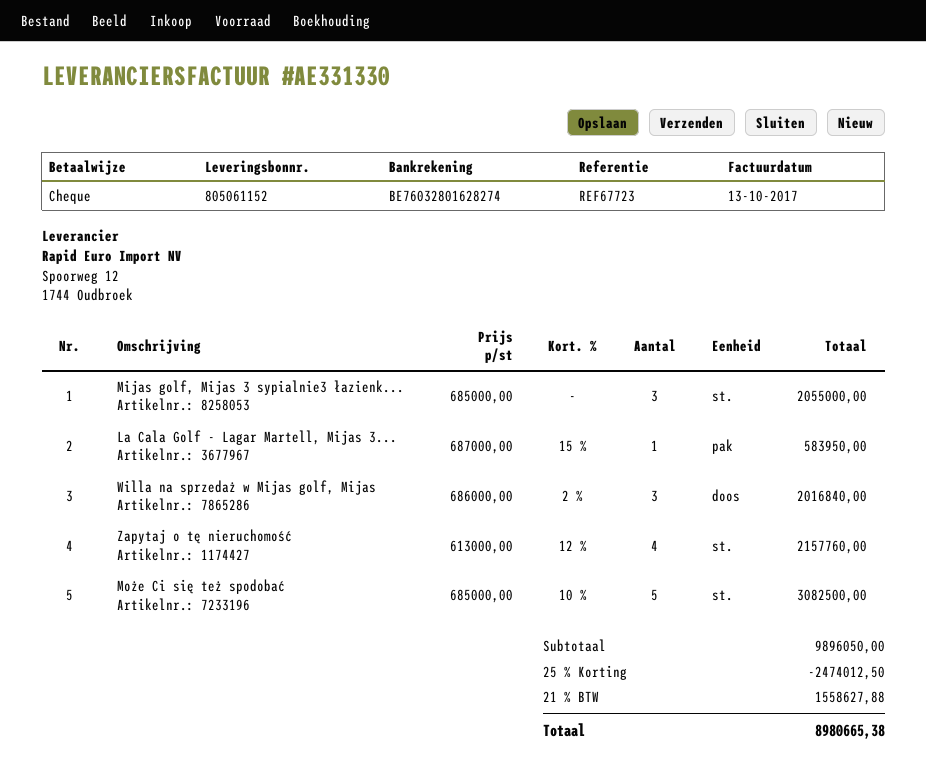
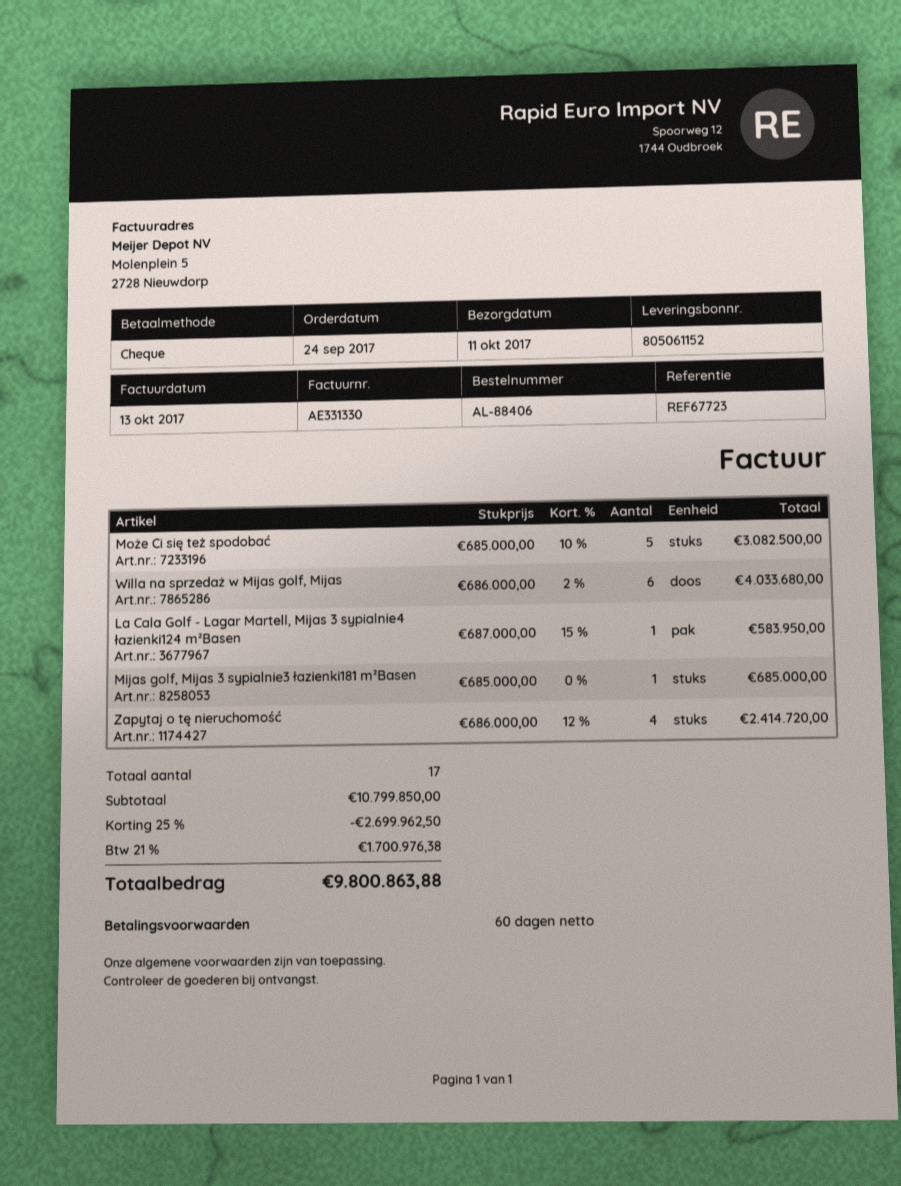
Mijas golf, Mijas 3 sypialnie3 łazienk...: 3 x 685000.00 = 2055000.00 -> 1 x 685000.00 = 685000.00
Willa na sprzedaż w Mijas golf, Mijas: 3 x 686000.00 - 2% = 2016840.00 -> 6 x 686000.00 - 2% = 4033680.00
Zapytaj o tę nieruchomość: 4 x 613000.00 - 12% = 2157760.00 -> 4 x 686000.00 - 12% = 2414720.00
subtotal: 9896050.00 -> 10799850.00
discount: 25% = 2474012.50 -> 25% = 2699962.50
tax: 21% = 1558627.88 -> 21% = 1700976.38
total: 8980665.38 -> 9800863.88

